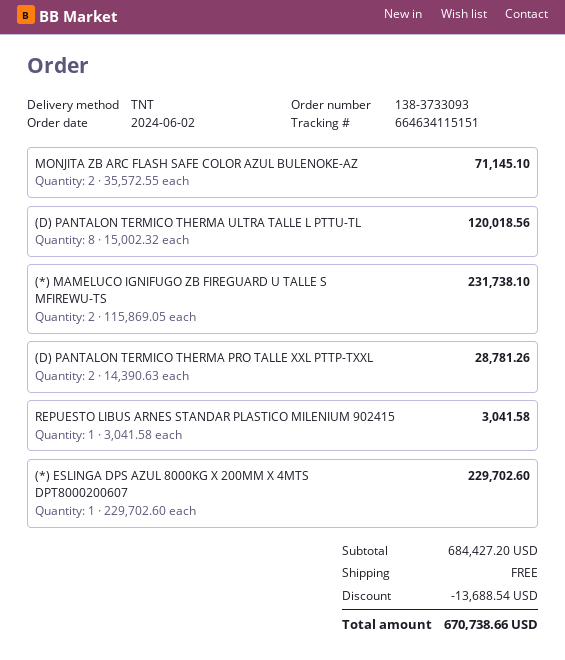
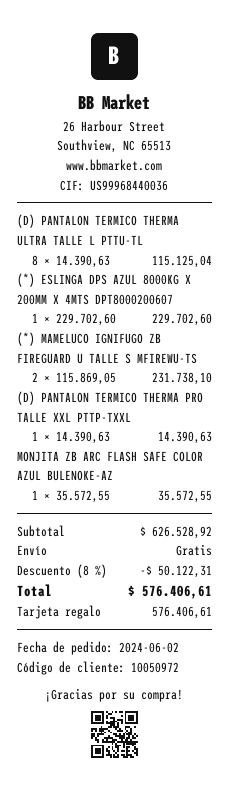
MONJITA ZB ARC FLASH SAFE COLOR AZUL BULENOKE-AZ: 2 x 35572.55 = 71145.10 -> 1 x 35572.55 = 35572.55
(D) PANTALON TERMICO THERMA ULTRA TALLE L PTTU-TL: 8 x 15002.32 = 120018.56 -> 8 x 14390.63 = 115125.04
(D) PANTALON TERMICO THERMA PRO TALLE XXL PTTP-TXXL: 2 x 14390.63 = 28781.26 -> 1 x 14390.63 = 14390.63
REPUESTO LIBUS ARNES STANDAR PLASTICO MILENIUM 902415: 1 x 3041.58 = 3041.58 -> none
subtotal: 684427.20 -> 626528.92
discount: 13688.54 -> 50122.31
total: 670738.66 -> 576406.61

